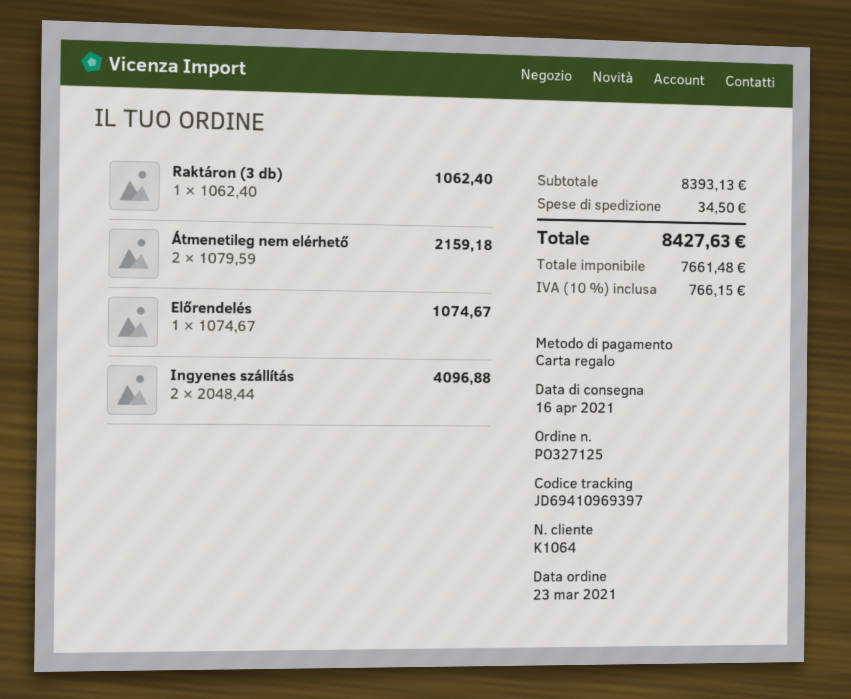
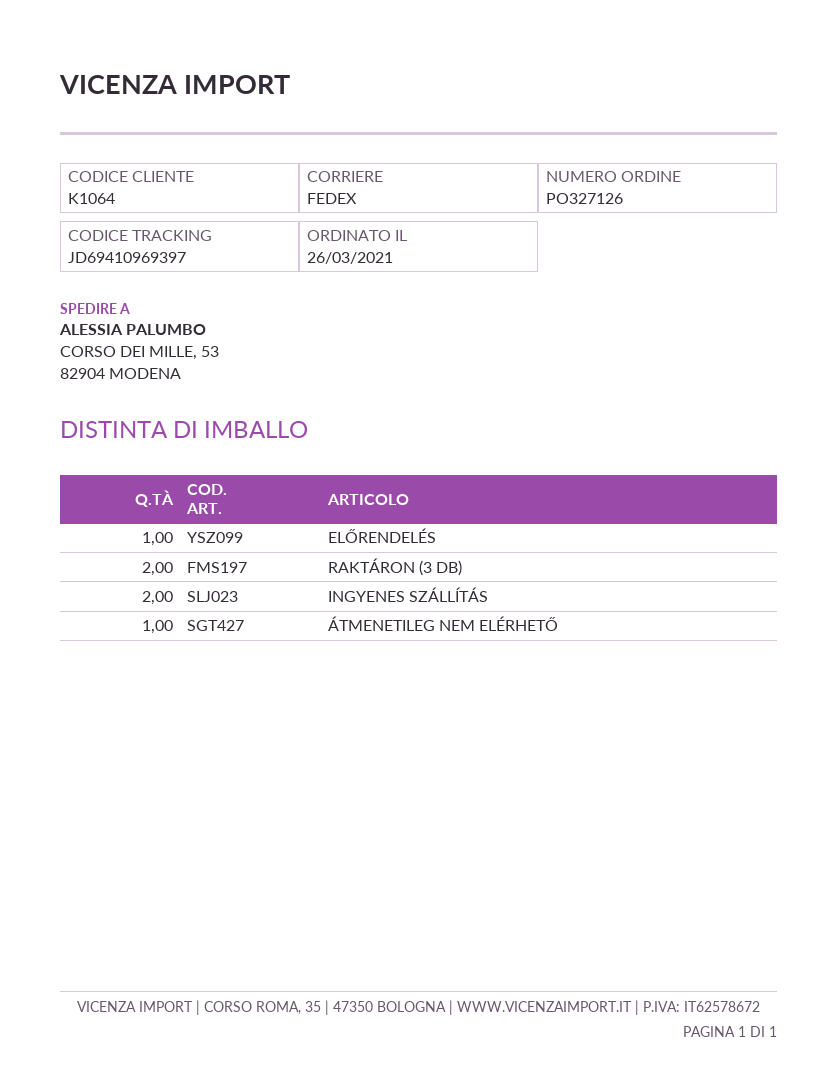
order number: PO327125 -> PO327126
order date: 2021-03-23 -> 2021-03-26
Raktáron (3 db): 1 -> 2
Átmenetileg nem elérhető: 2 -> 1

